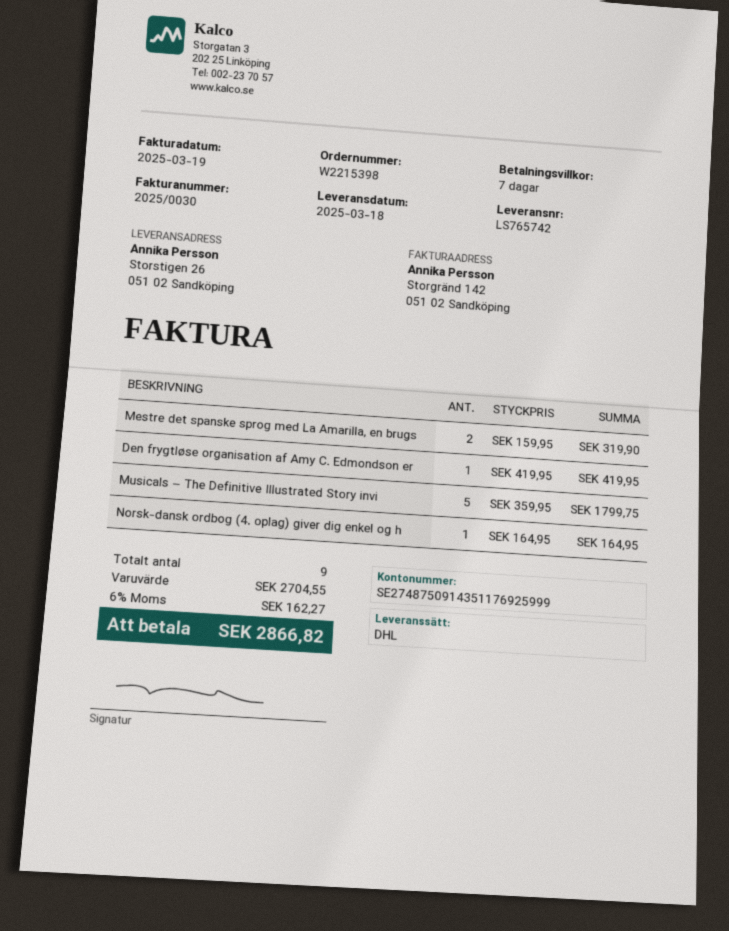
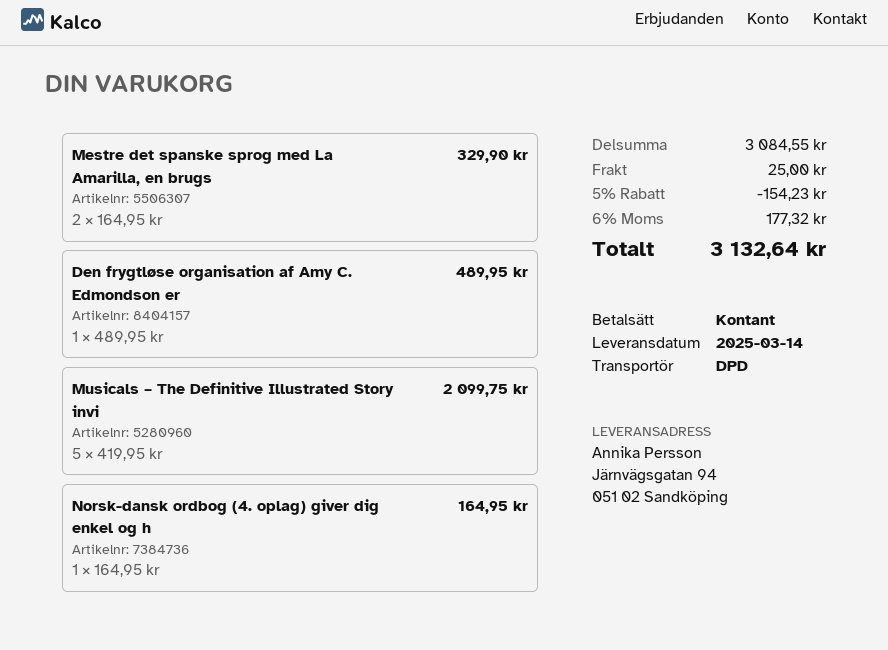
delivery date: 2025-03-18 -> 2025-03-14
shipping method: DHL -> DPD
ship to: Storstigen 26, 051 02 Sandköping -> Järnvägsgatan 94, 051 02 Sandköping
Mestre det spanske sprog med La Amarilla, en brugs: 2 x 159.95 = 319.90 -> 2 x 164.95 = 329.90
Den frygtløse organisation af Amy C. Edmondson er: 1 x 419.95 = 419.95 -> 1 x 489.95 = 489.95
Musicals – The Definitive Illustrated Story invi: 5 x 359.95 = 1799.75 -> 5 x 419.95 = 2099.75
subtotal: 2704.55 -> 3084.55
discount: none -> 5% = 154.23
shipping: none -> 25.00
tax: 6% = 162.27 -> 6% = 177.32
total: 2866.82 -> 3132.64

